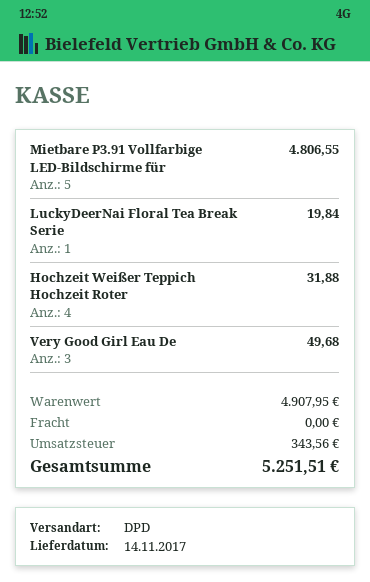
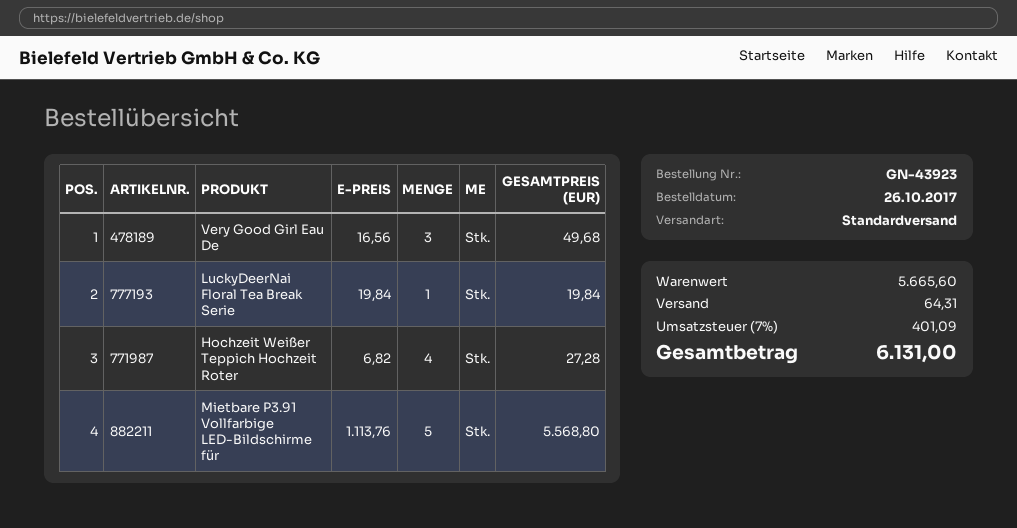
shipping method: DPD -> standard
Mietbare P3.91 Vollfarbige LED-Bildschirme für: 5 for 4806.55 -> 5 for 5568.80
Hochzeit Weißer Teppich Hochzeit Roter: 4 for 31.88 -> 4 for 27.28
subtotal: 4907.95 -> 5665.60
shipping: 0.00 -> 64.31
tax: 343.56 -> 401.09
total: 5251.51 -> 6131.00

